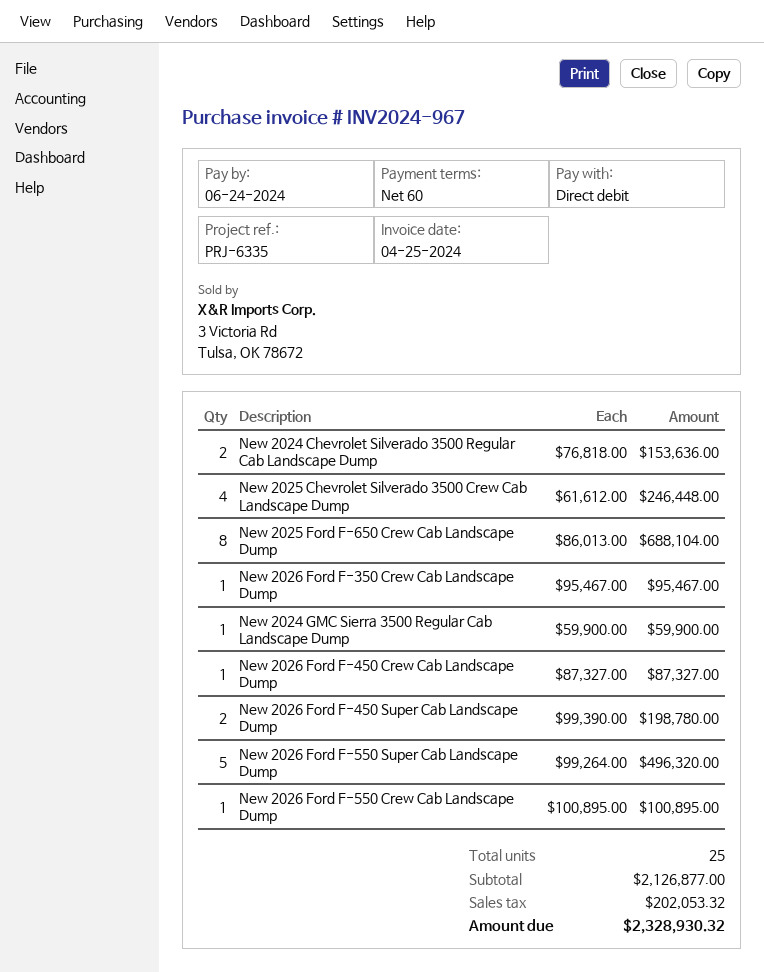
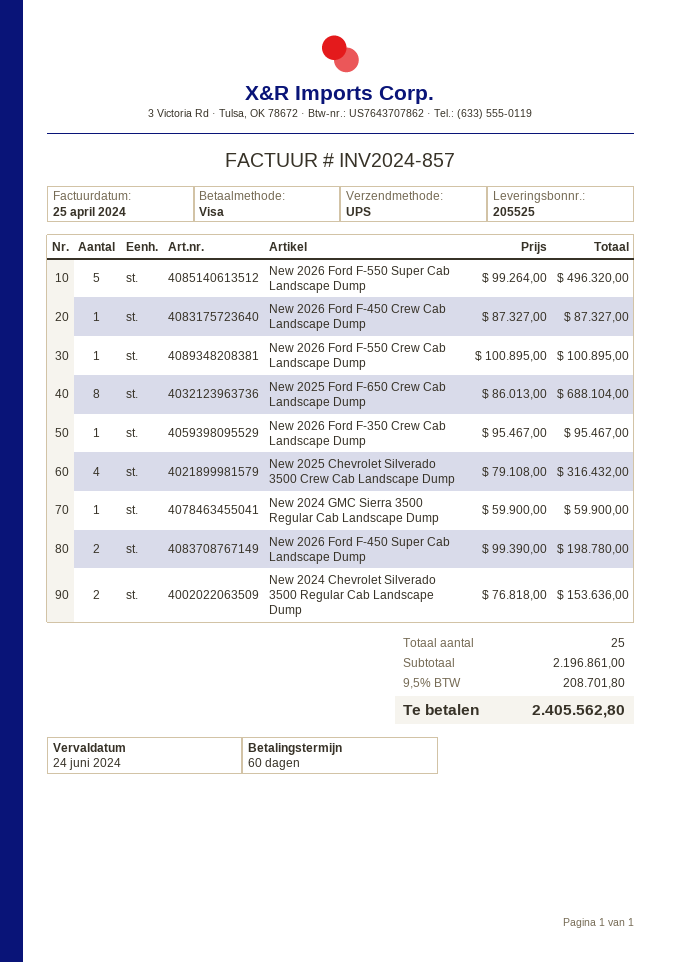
invoice number: INV2024-967 -> INV2024-857
payment method: direct debit -> Visa
New 2025 Chevrolet Silverado 3500 Crew Cab Landscape Dump: 4 x 61612.00 = 246448.00 -> 4 x 79108.00 = 316432.00
subtotal: 2126877.00 -> 2196861.00
tax: 202053.32 -> 208701.80
total: 2328930.32 -> 2405562.80

